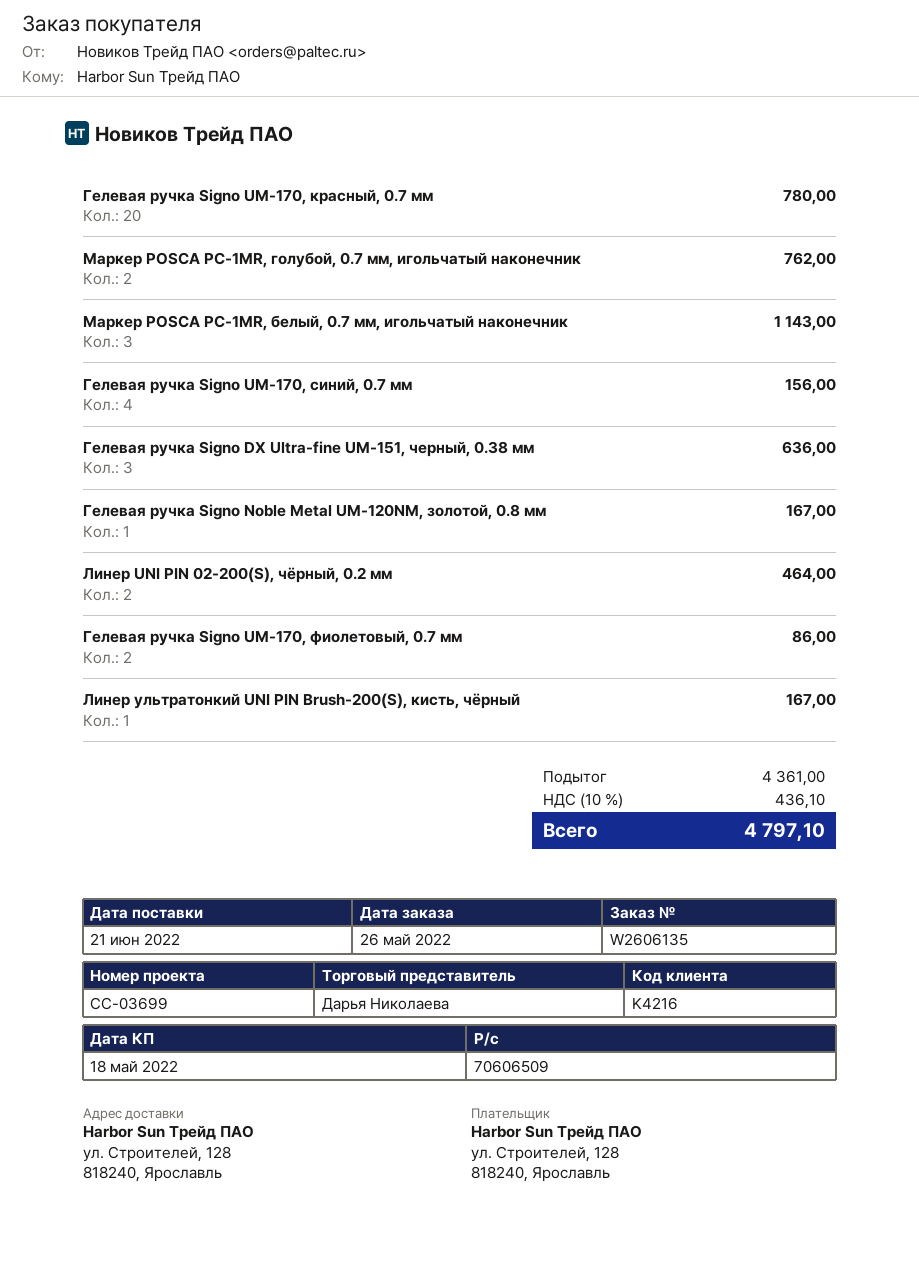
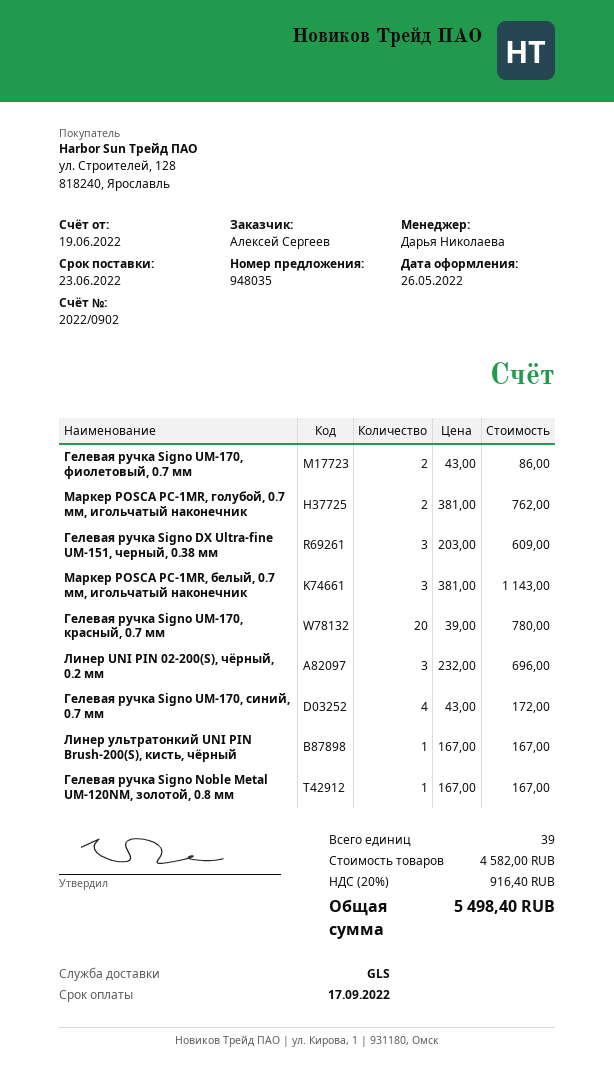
delivery date: 2022-06-21 -> 2022-06-23
Гелевая ручка Signo UM-170, синий, 0.7 мм: 4 for 156.00 -> 4 for 172.00
Гелевая ручка Signo DX Ultra-fine UM-151, черный, 0.38 мм: 3 for 636.00 -> 3 for 609.00
Линер UNI PIN 02-200(S), чёрный, 0.2 мм: 2 for 464.00 -> 3 for 696.00
subtotal: 4361.00 -> 4582.00
tax: 10% = 436.10 -> 20% = 916.40
total: 4797.10 -> 5498.40

